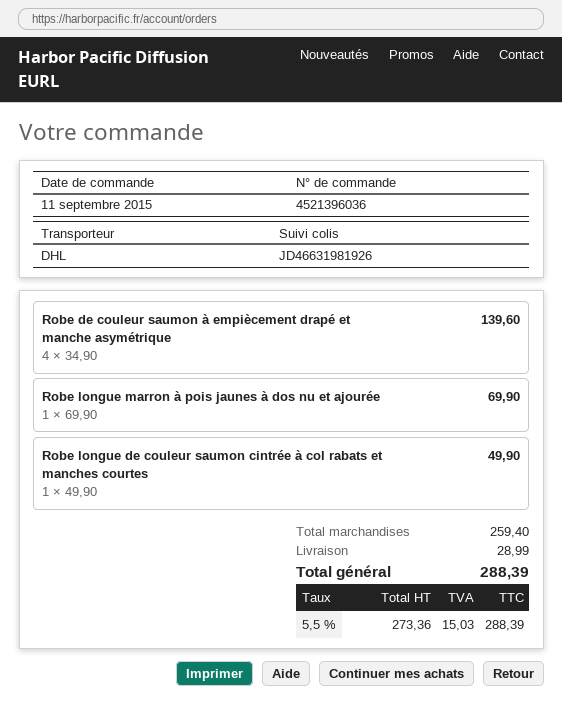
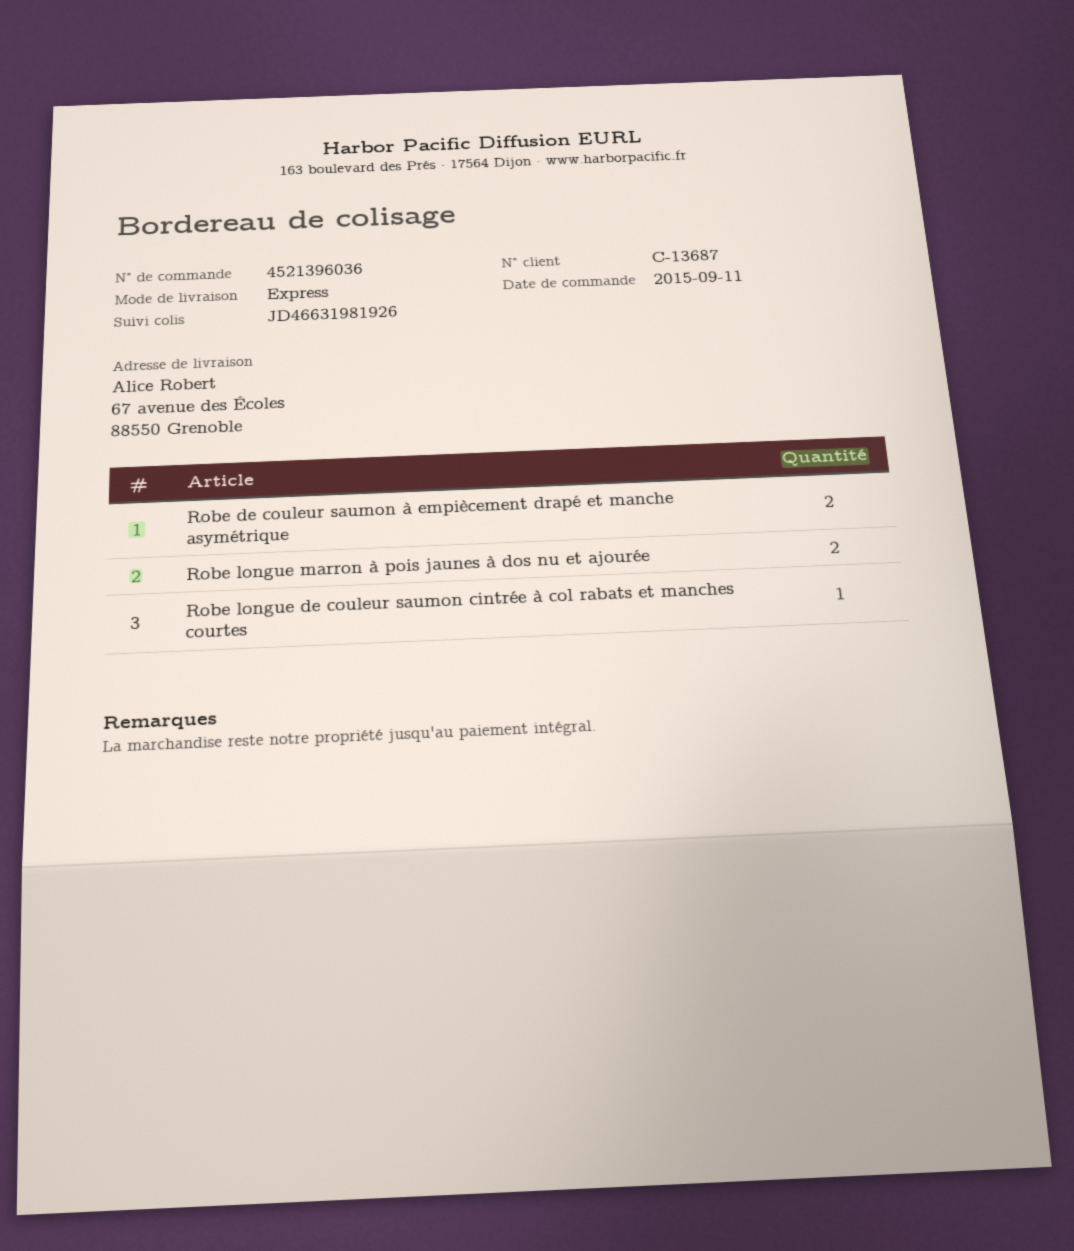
shipping method: DHL -> express
Robe de couleur saumon à empiècement drapé et manche asymétrique: 4 -> 2
Robe longue marron à pois jaunes à dos nu et ajourée: 1 -> 2

